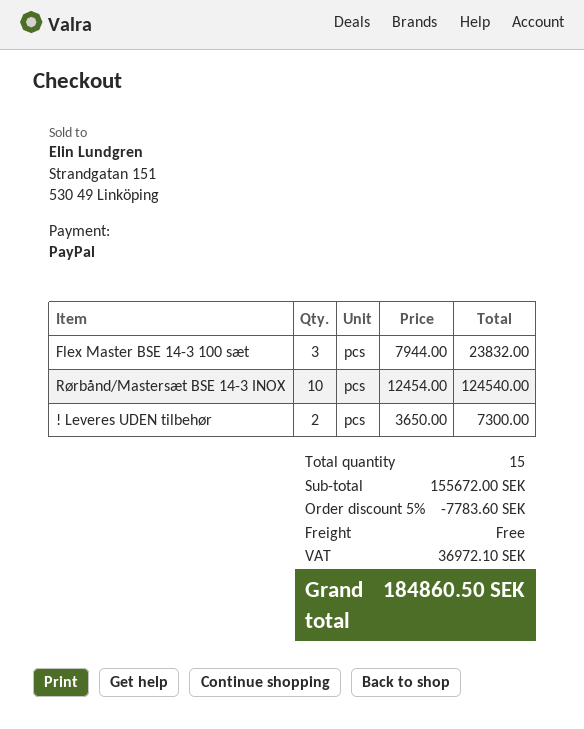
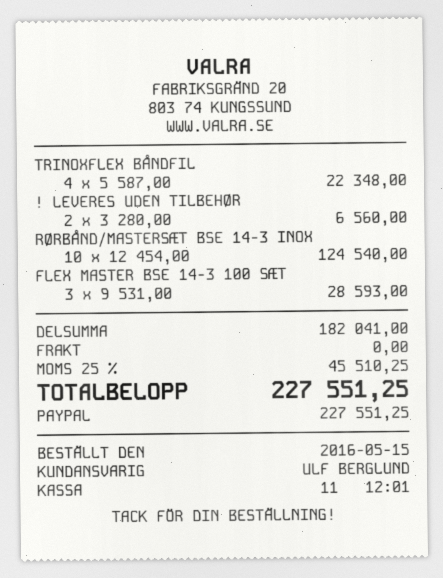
Flex Master BSE 14-3 100 sæt: 3 x 7944.00 = 23832.00 -> 3 x 9531.00 = 28593.00
! Leveres UDEN tilbehør: 2 x 3650.00 = 7300.00 -> 2 x 3280.00 = 6560.00
TRINOXFLEX BÅNDFIL: none -> 4 x 5587.00 = 22348.00
subtotal: 155672.00 -> 182041.00
discount: 5% = 7783.60 -> none
tax: 36972.10 -> 45510.25
total: 184860.50 -> 227551.25

